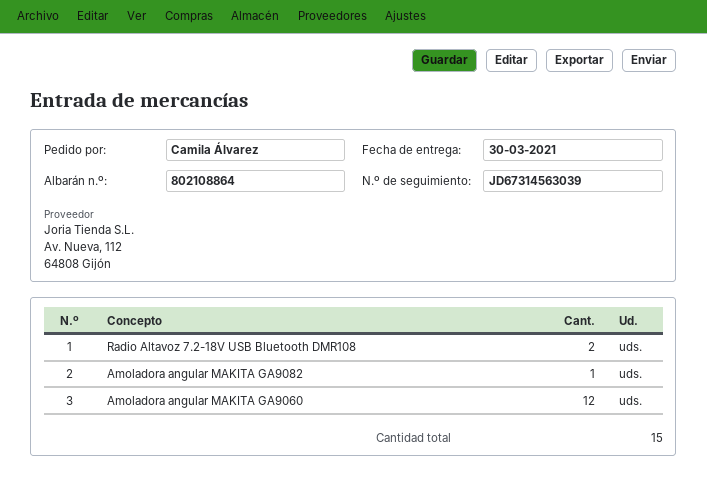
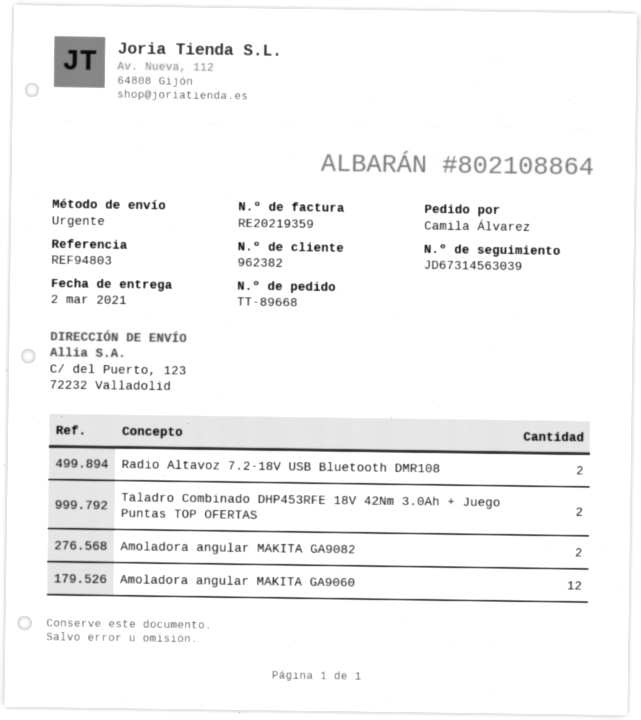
delivery date: 2021-03-30 -> 2021-03-02
Amoladora angular MAKITA GA9082: 1 -> 2
Taladro Combinado DHP453RFE 18V 42Nm 3.0Ah + Juego Puntas TOP OFERTAS: none -> 2

